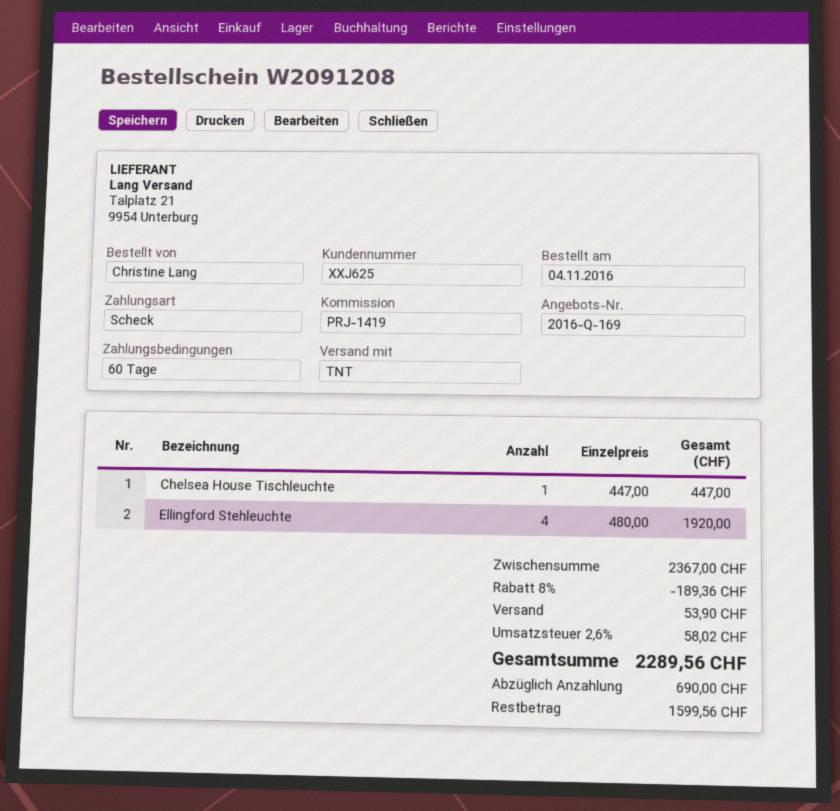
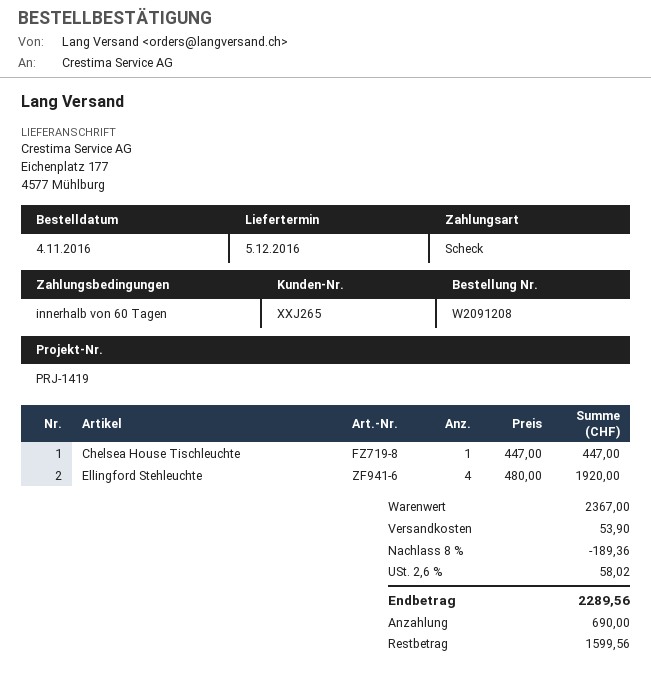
customer number: XXJ625 -> XXJ265

